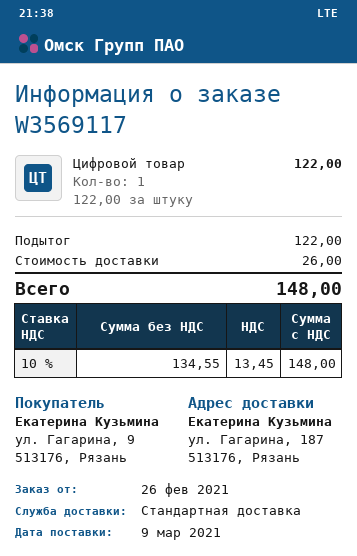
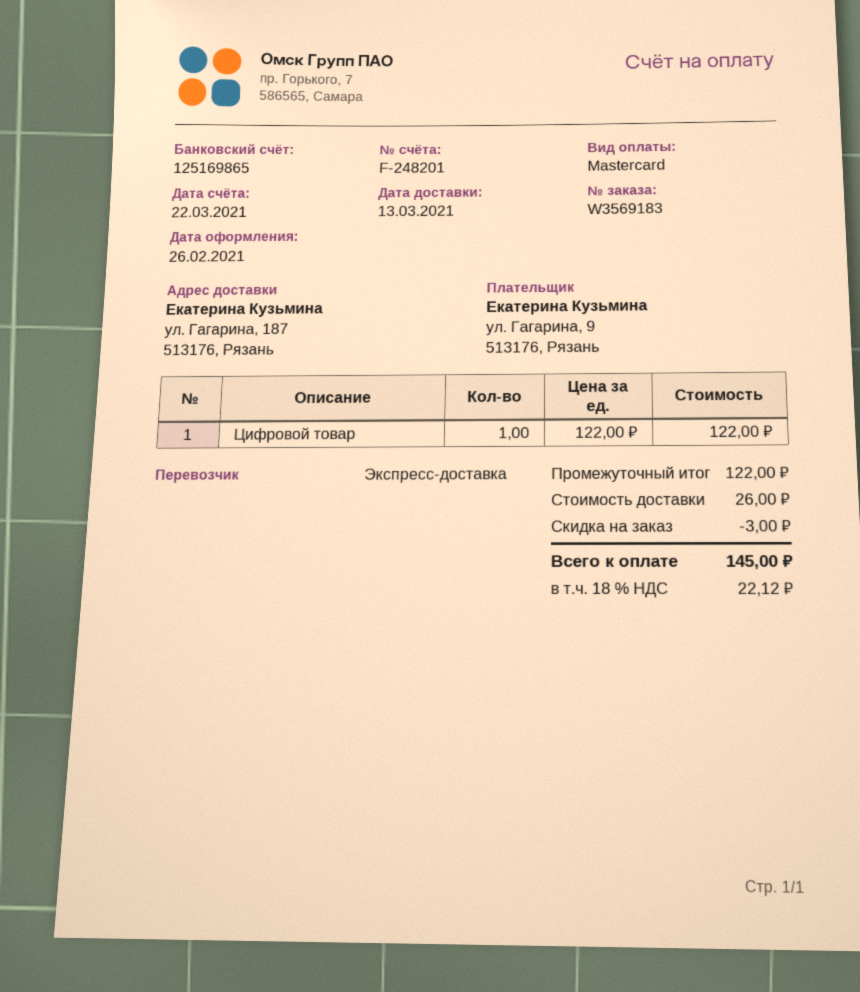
order number: W3569117 -> W3569183
delivery date: 2021-03-09 -> 2021-03-13
shipping method: standard -> express
discount: none -> 3.00
tax: 10% = 13.45 -> 18% = 22.12
total: 148.00 -> 145.00

